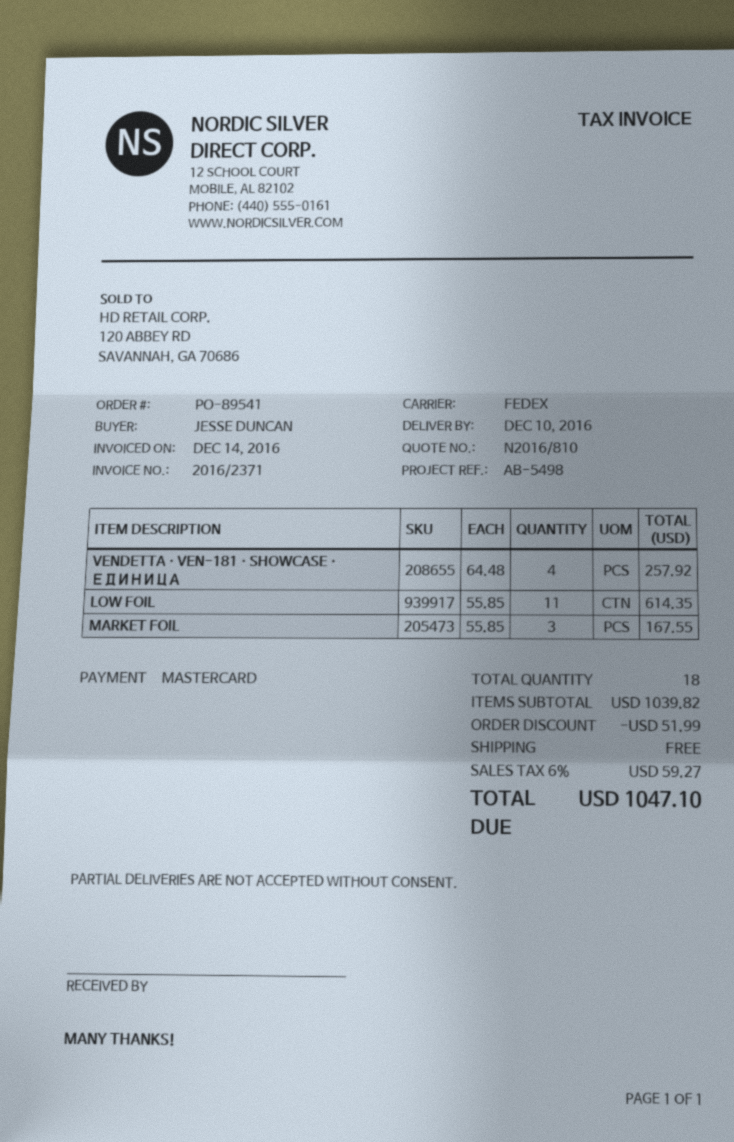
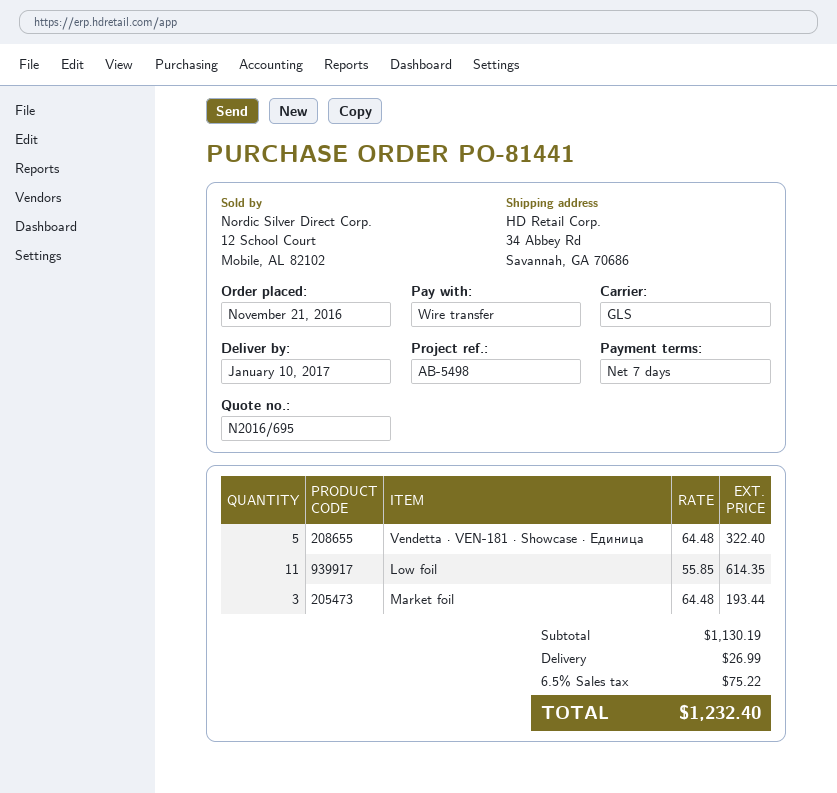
quote number: N2016/810 -> N2016/695
order number: PO-89541 -> PO-81441
delivery date: 2016-12-10 -> 2017-01-10
payment method: Mastercard -> bank transfer
shipping method: FedEx -> GLS
VENDETTA · VEN-181 · SHOWCASE · ЕДИНИЦА: 4 x 64.48 = 257.92 -> 5 x 64.48 = 322.40
MARKET FOIL: 3 x 55.85 = 167.55 -> 3 x 64.48 = 193.44
subtotal: 1039.82 -> 1130.19
discount: 51.99 -> none
shipping: 0.00 -> 26.99
tax: 6% = 59.27 -> 6.5% = 75.22
total: 1047.10 -> 1232.40

